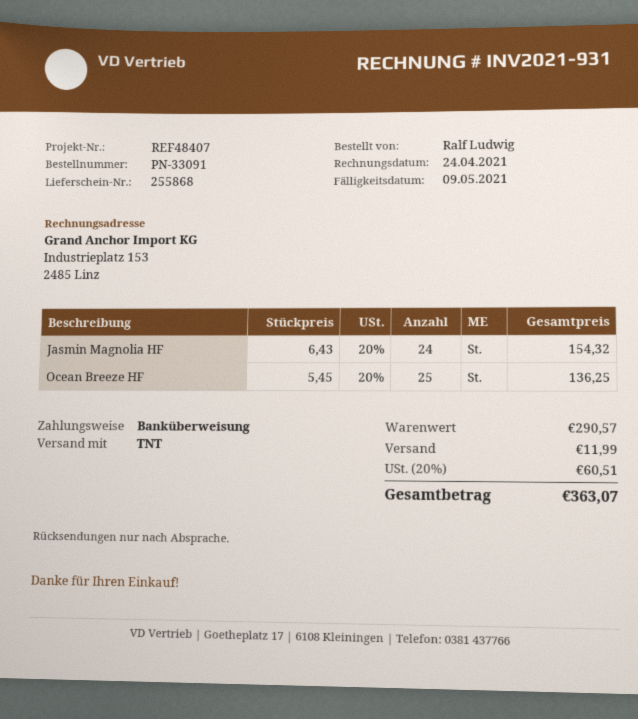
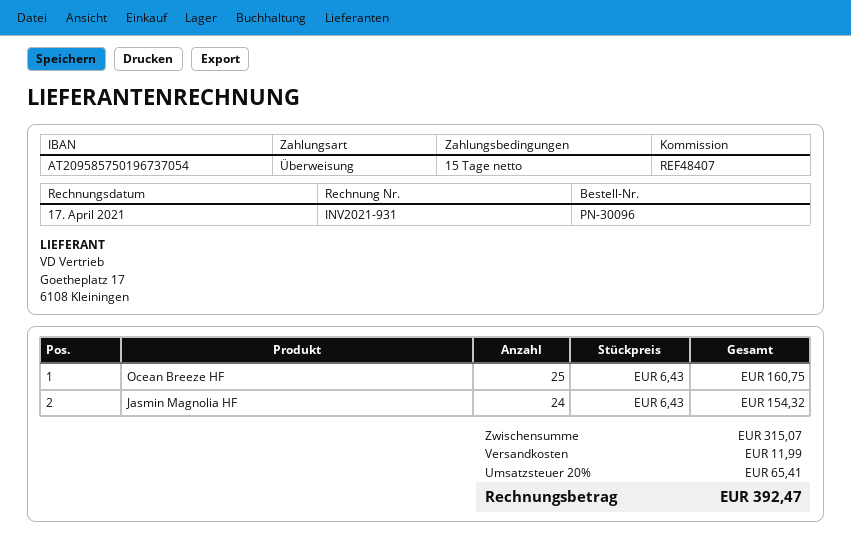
order number: PN-33091 -> PN-30096
invoice date: 2021-04-24 -> 2021-04-17
Ocean Breeze HF: 25 x 5.45 = 136.25 -> 25 x 6.43 = 160.75
subtotal: 290.57 -> 315.07
tax: 20% = 60.51 -> 20% = 65.41
total: 363.07 -> 392.47

